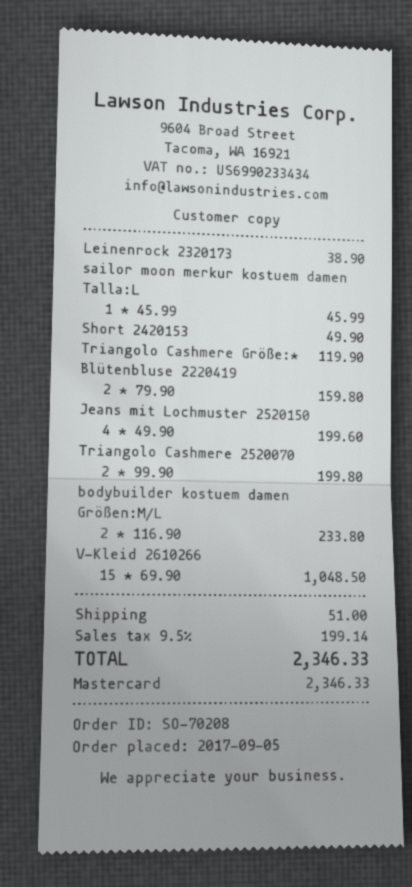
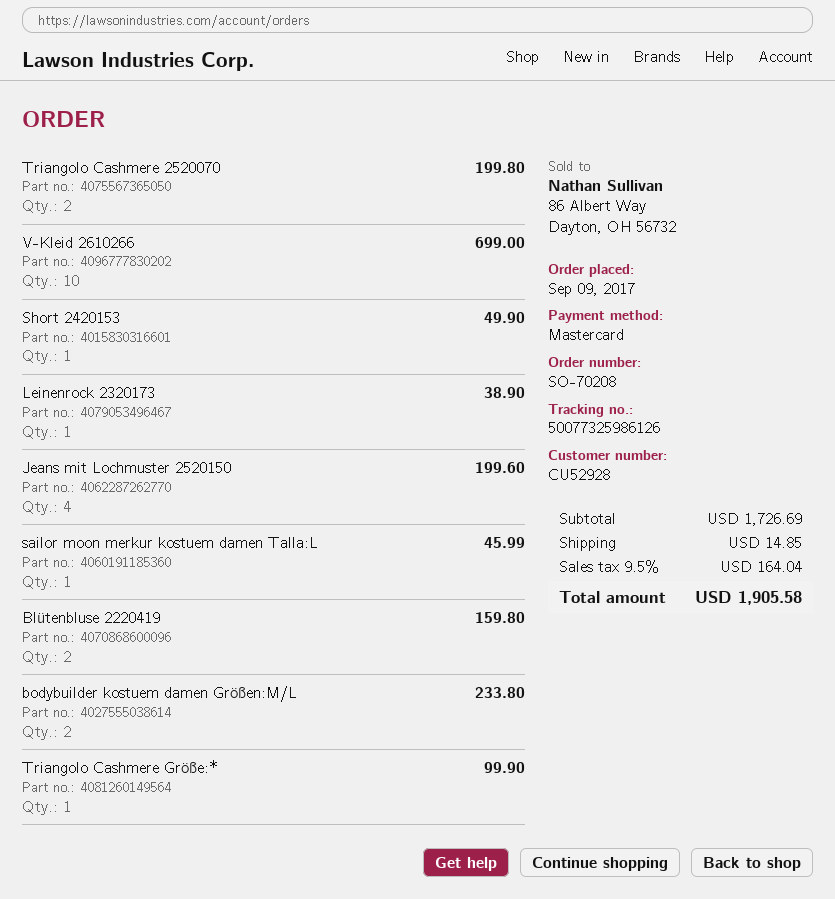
order date: 2017-09-05 -> 2017-09-09
Triangolo Cashmere Größe:*: 1 for 119.90 -> 1 for 99.90
V-Kleid 2610266: 15 for 1048.50 -> 10 for 699.00
shipping: 51.00 -> 14.85
tax: 9.5% = 199.14 -> 9.5% = 164.04
total: 2346.33 -> 1905.58

